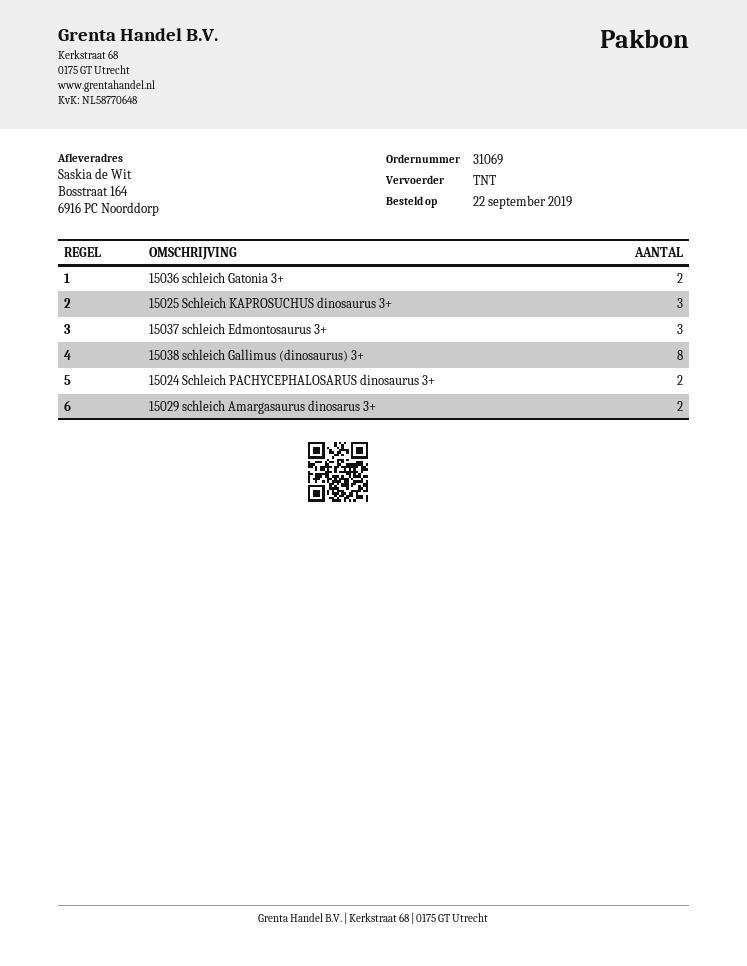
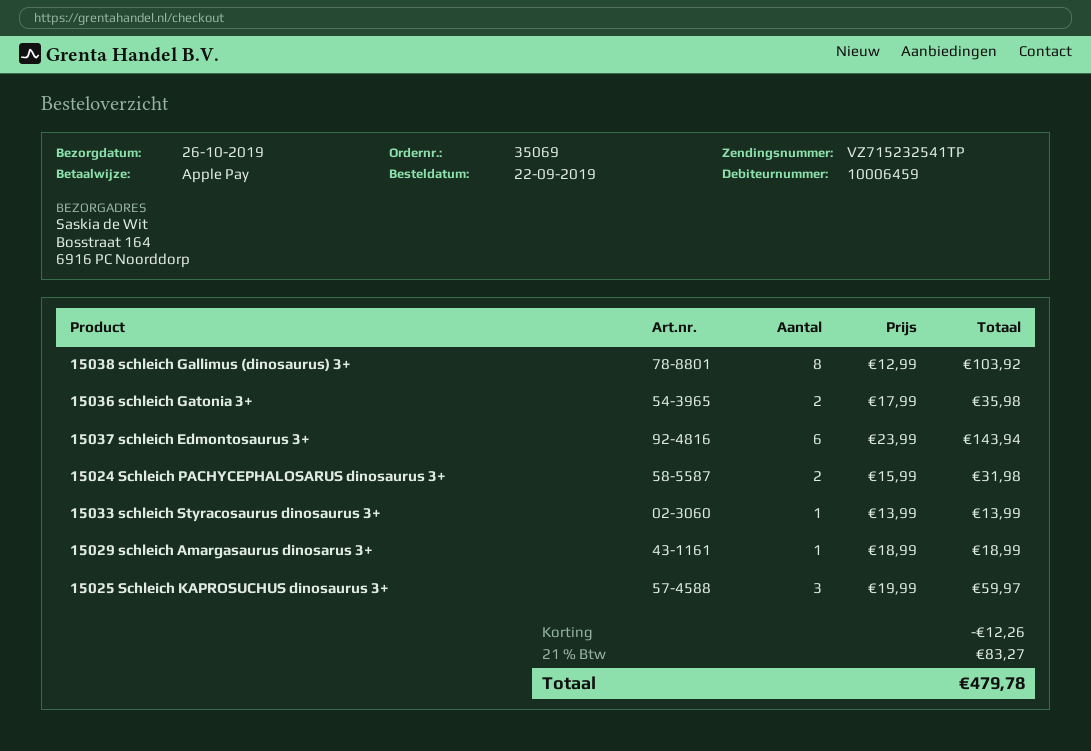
order number: 31069 -> 35069
15037 schleich Edmontosaurus 3+: 3 -> 6
15029 schleich Amargasaurus dinosarus 3+: 2 -> 1
15033 schleich Styracosaurus dinosaurus 3+: none -> 1

